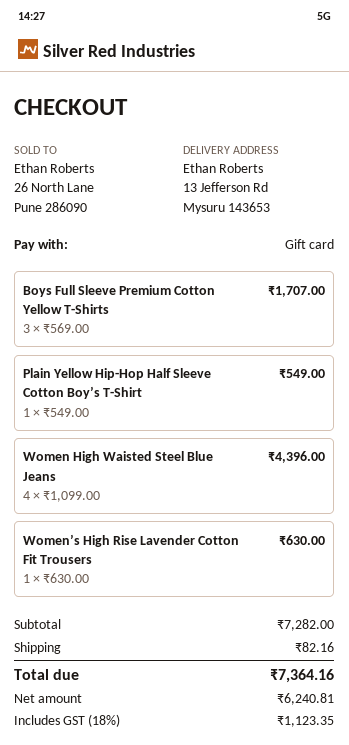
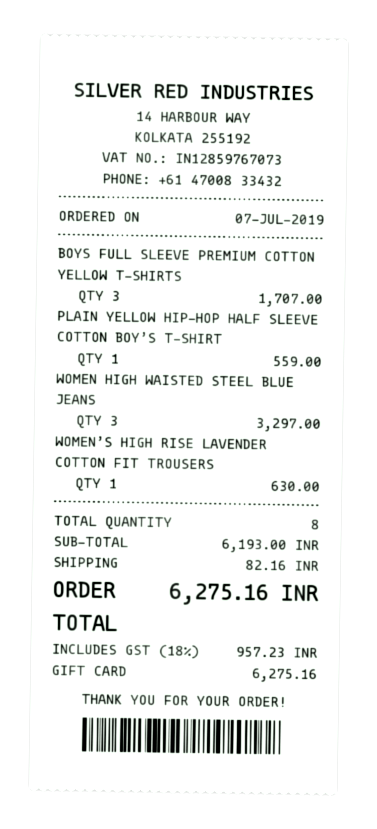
Plain Yellow Hip-Hop Half Sleeve Cotton Boy’s T-Shirt: 1 for 549.00 -> 1 for 559.00
Women High Waisted Steel Blue Jeans: 4 for 4396.00 -> 3 for 3297.00
subtotal: 7282.00 -> 6193.00
tax: 18% = 1123.35 -> 18% = 957.23
total: 7364.16 -> 6275.16

